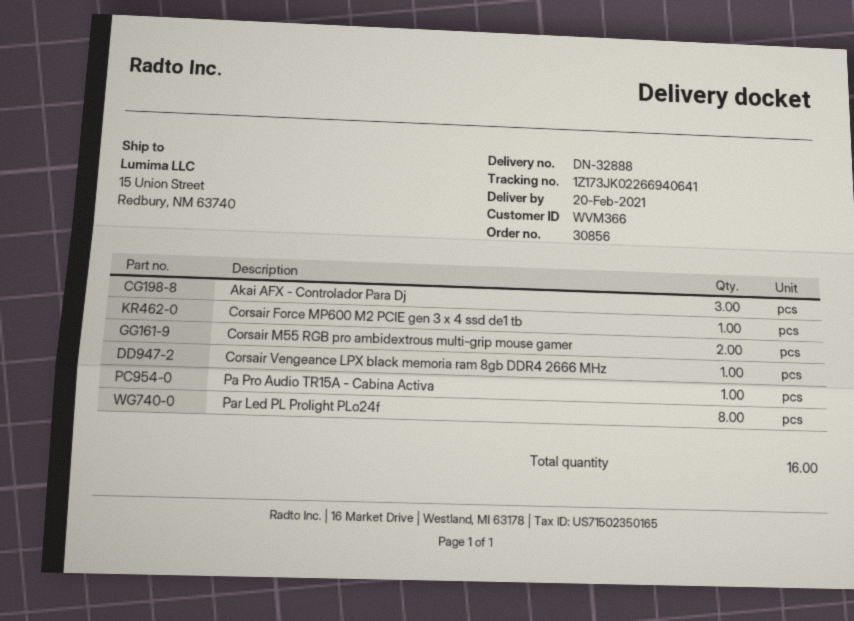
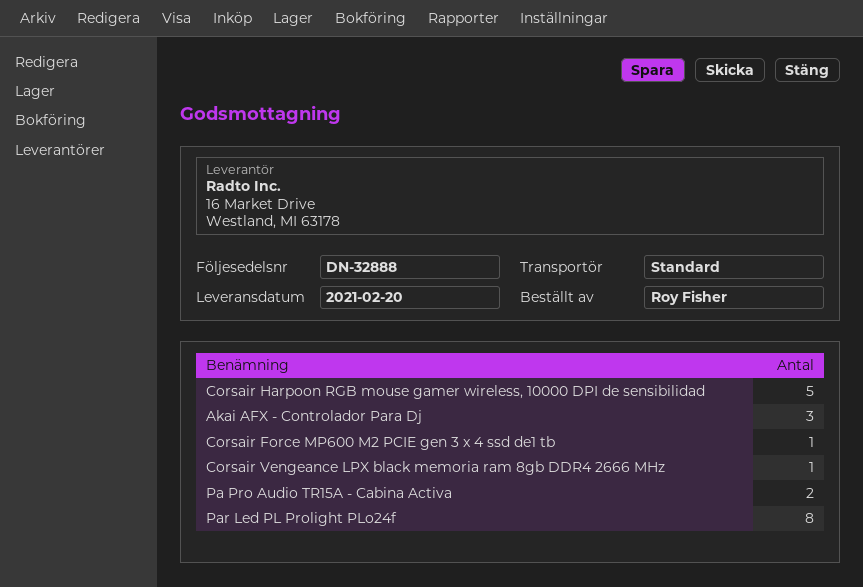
Corsair M55 RGB pro ambidextrous multi-grip mouse gamer: 2 -> none
Pa Pro Audio TR15A - Cabina Activa: 1 -> 2
Corsair Harpoon RGB mouse gamer wireless, 10000 DPI de sensibilidad: none -> 5

